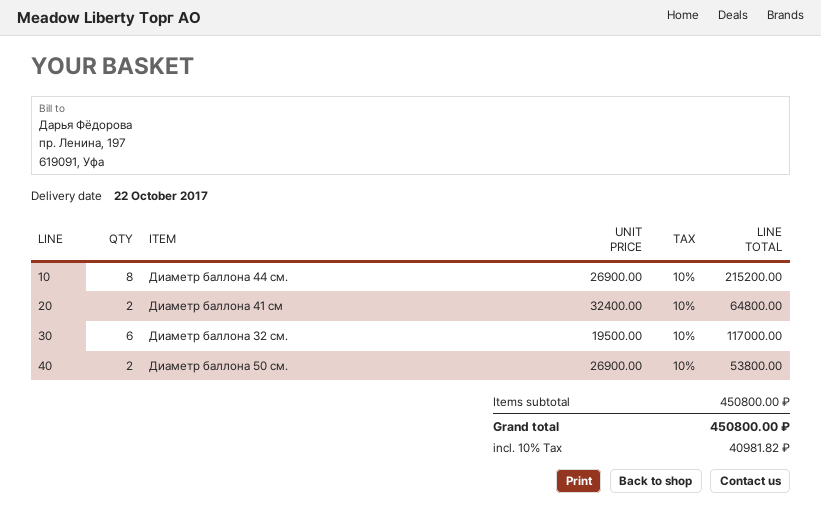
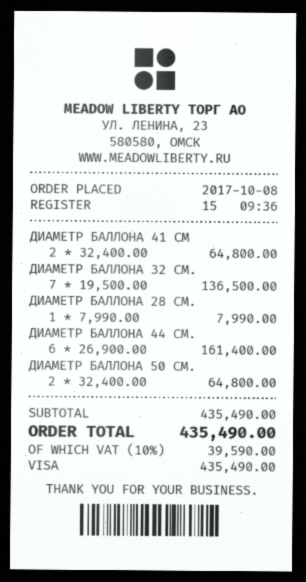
Диаметр баллона 44 см.: 8 x 26900.00 = 215200.00 -> 6 x 26900.00 = 161400.00
Диаметр баллона 32 см.: 6 x 19500.00 = 117000.00 -> 7 x 19500.00 = 136500.00
Диаметр баллона 50 см.: 2 x 26900.00 = 53800.00 -> 2 x 32400.00 = 64800.00
ДИАМЕТР БАЛЛОНА 28 СМ.: none -> 1 x 7990.00 = 7990.00
subtotal: 450800.00 -> 435490.00
tax: 10% = 40981.82 -> 10% = 39590.00
total: 450800.00 -> 435490.00

